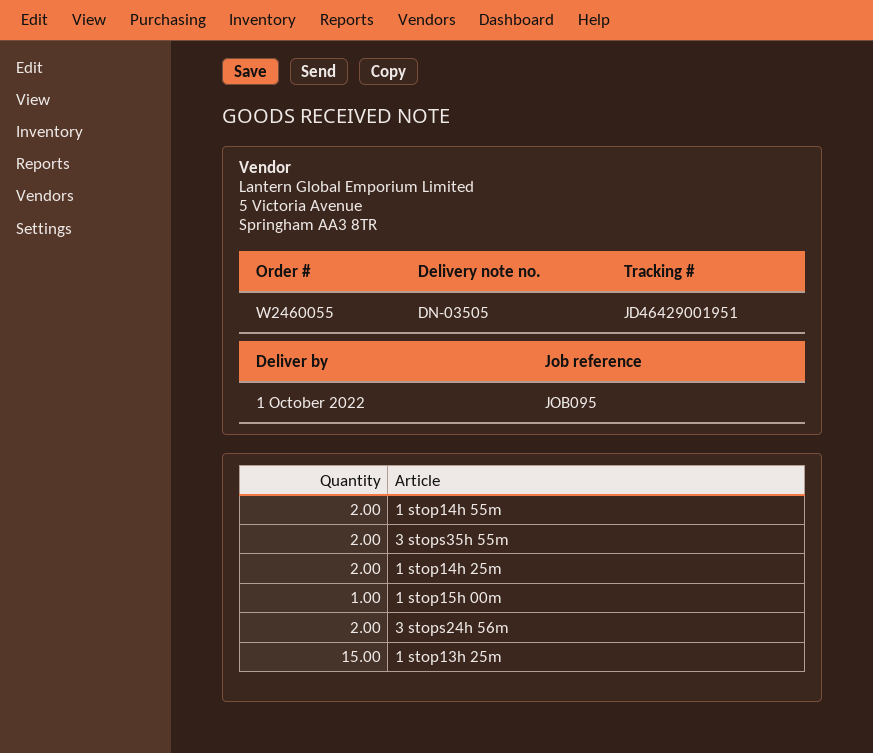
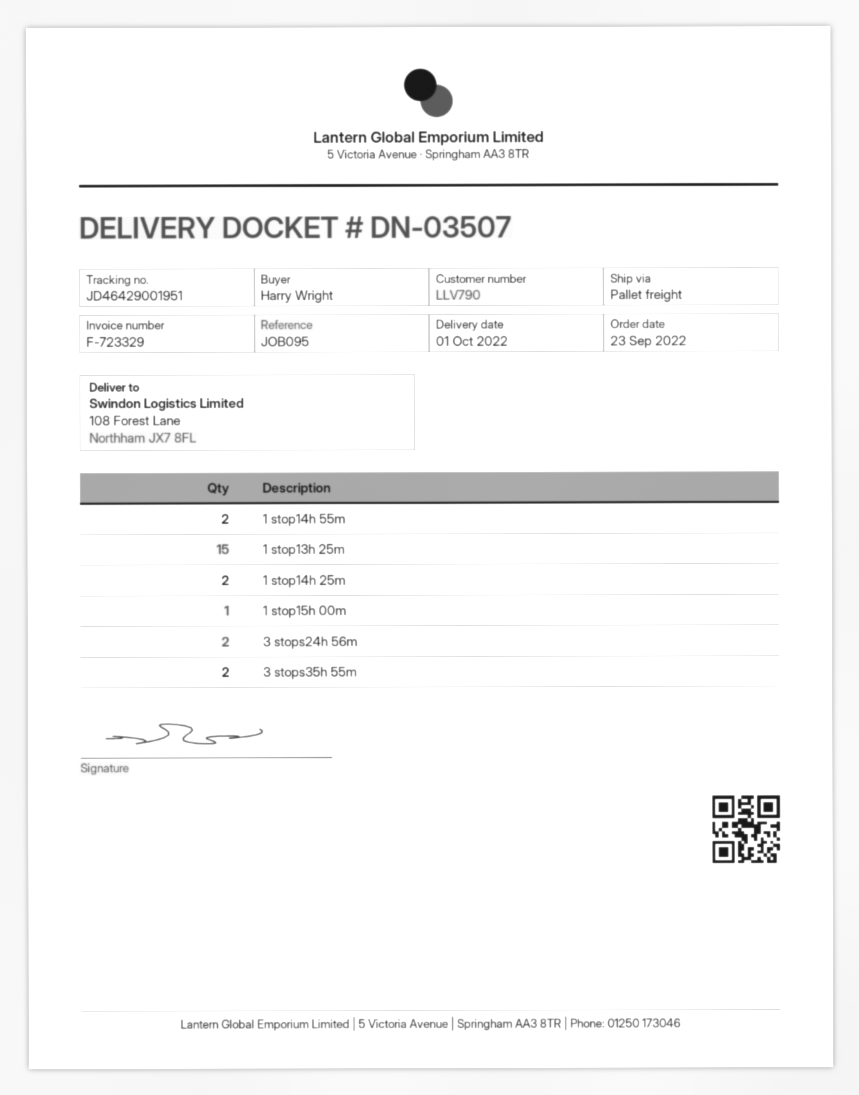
delivery note number: DN-03505 -> DN-03507

